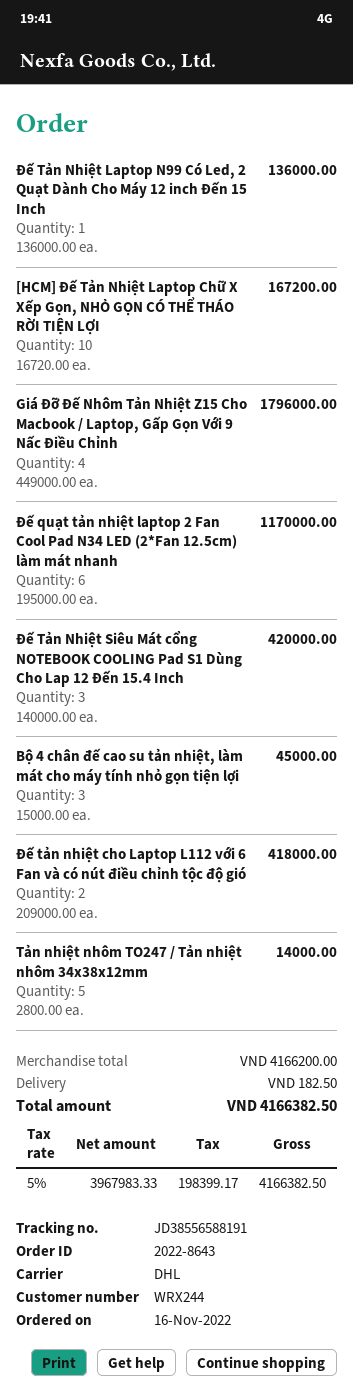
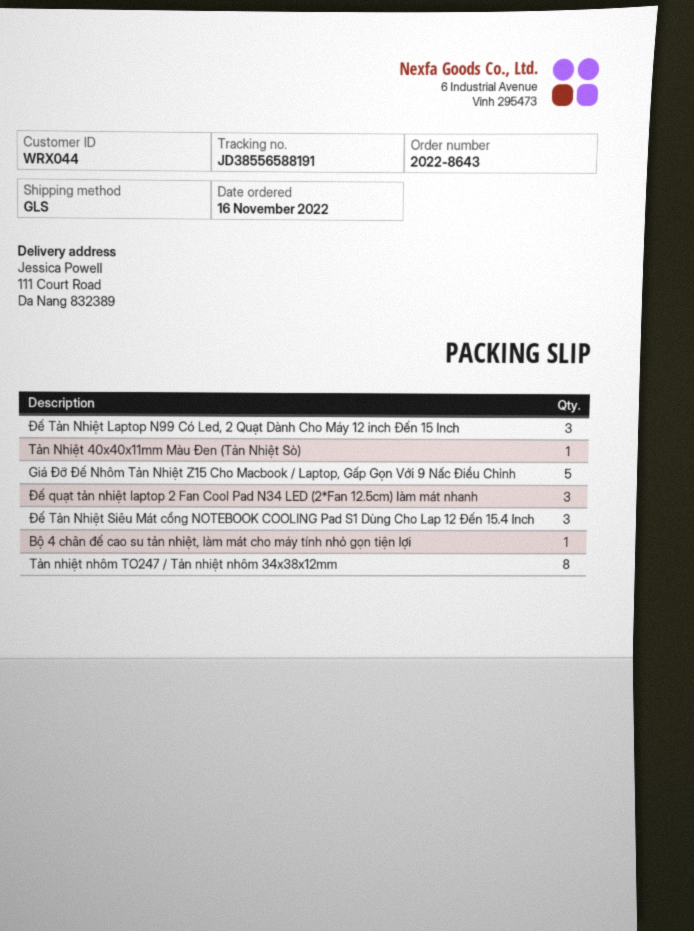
customer number: WRX244 -> WRX044
shipping method: DHL -> GLS
Đế Tản Nhiệt Laptop N99 Có Led, 2 Quạt Dành Cho Máy 12 inch Đến 15 Inch: 1 -> 3
[HCM] Đế Tản Nhiệt Laptop Chữ X Xếp Gọn, NHỎ GỌN CÓ THỂ THÁO RỜI TIỆN LỢI: 10 -> none
Giá Đỡ Đế Nhôm Tản Nhiệt Z15 Cho Macbook / Laptop, Gấp Gọn Với 9 Nấc Điều Chỉnh: 4 -> 5
Đế quạt tản nhiệt laptop 2 Fan Cool Pad N34 LED (2*Fan 12.5cm) làm mát nhanh: 6 -> 3
Bộ 4 chân đế cao su tản nhiệt, làm mát cho máy tính nhỏ gọn tiện lợi: 3 -> 1
Đế tản nhiệt cho Laptop L112 với 6 Fan và có nút điều chỉnh tộc độ gió: 2 -> none
Tản nhiệt nhôm TO247 / Tản nhiệt nhôm 34x38x12mm: 5 -> 8
Tản Nhiệt 40x40x11mm Màu Đen (Tản Nhiệt Sò): none -> 1

